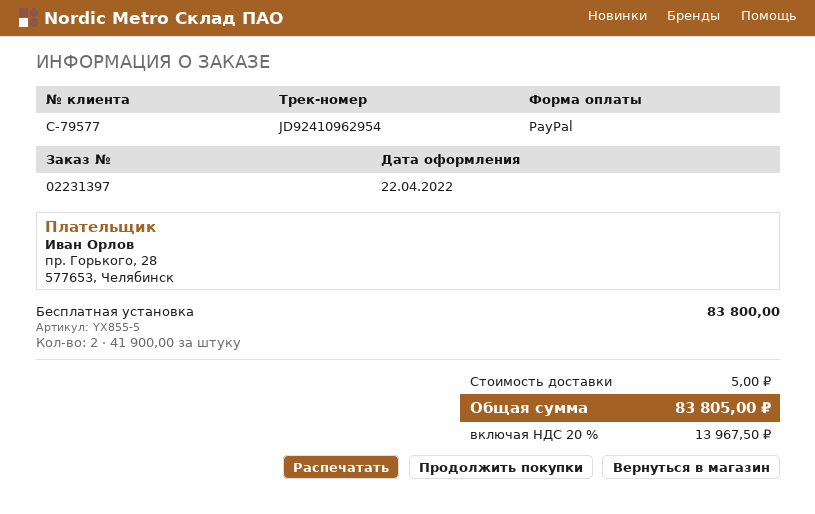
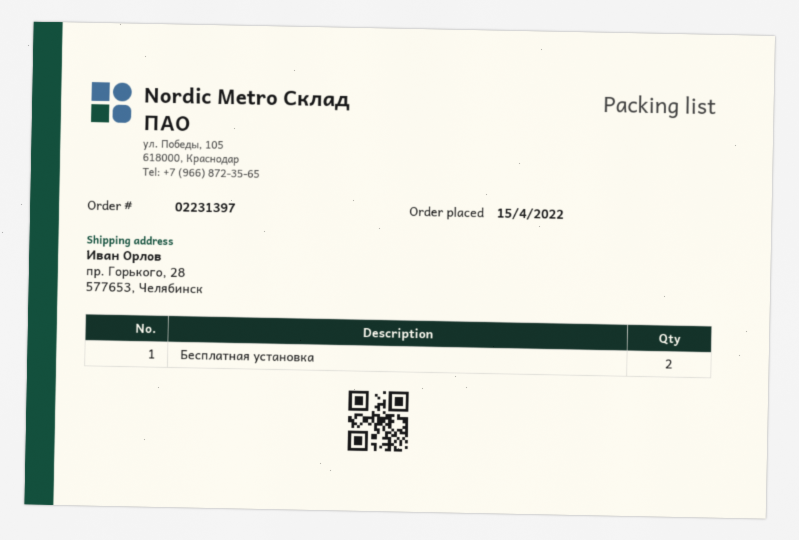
order date: 2022-04-22 -> 2022-04-15

